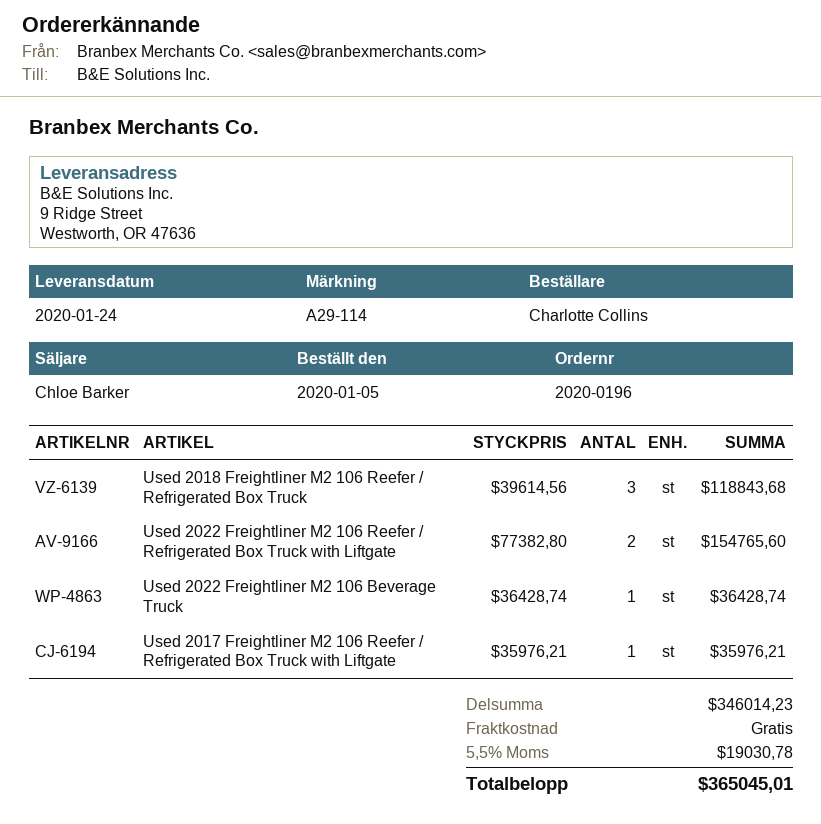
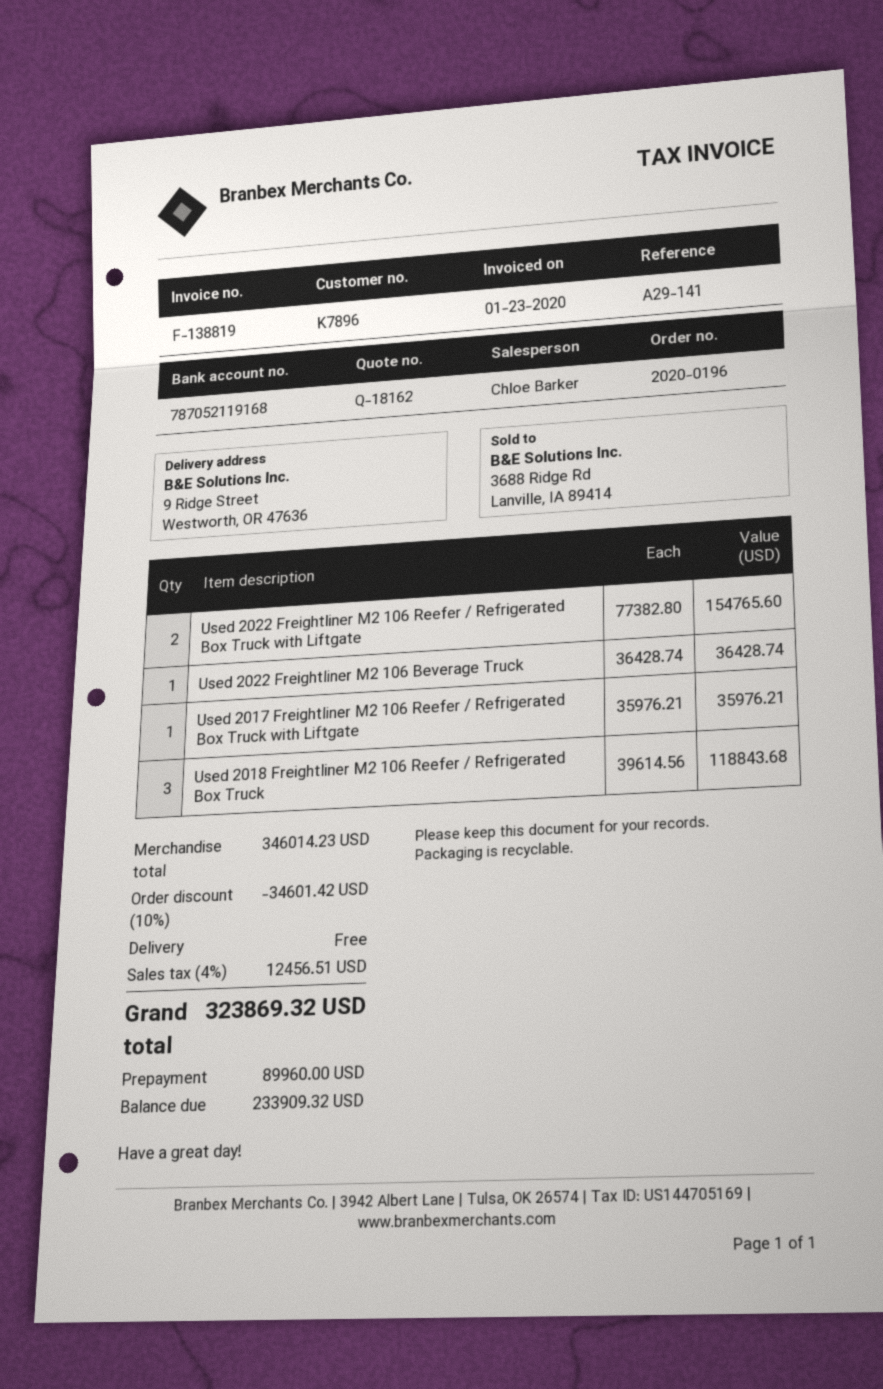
reference: A29-114 -> A29-141
discount: none -> 10% = 34601.42
tax: 5.5% = 19030.78 -> 4% = 12456.51
total: 365045.01 -> 323869.32

